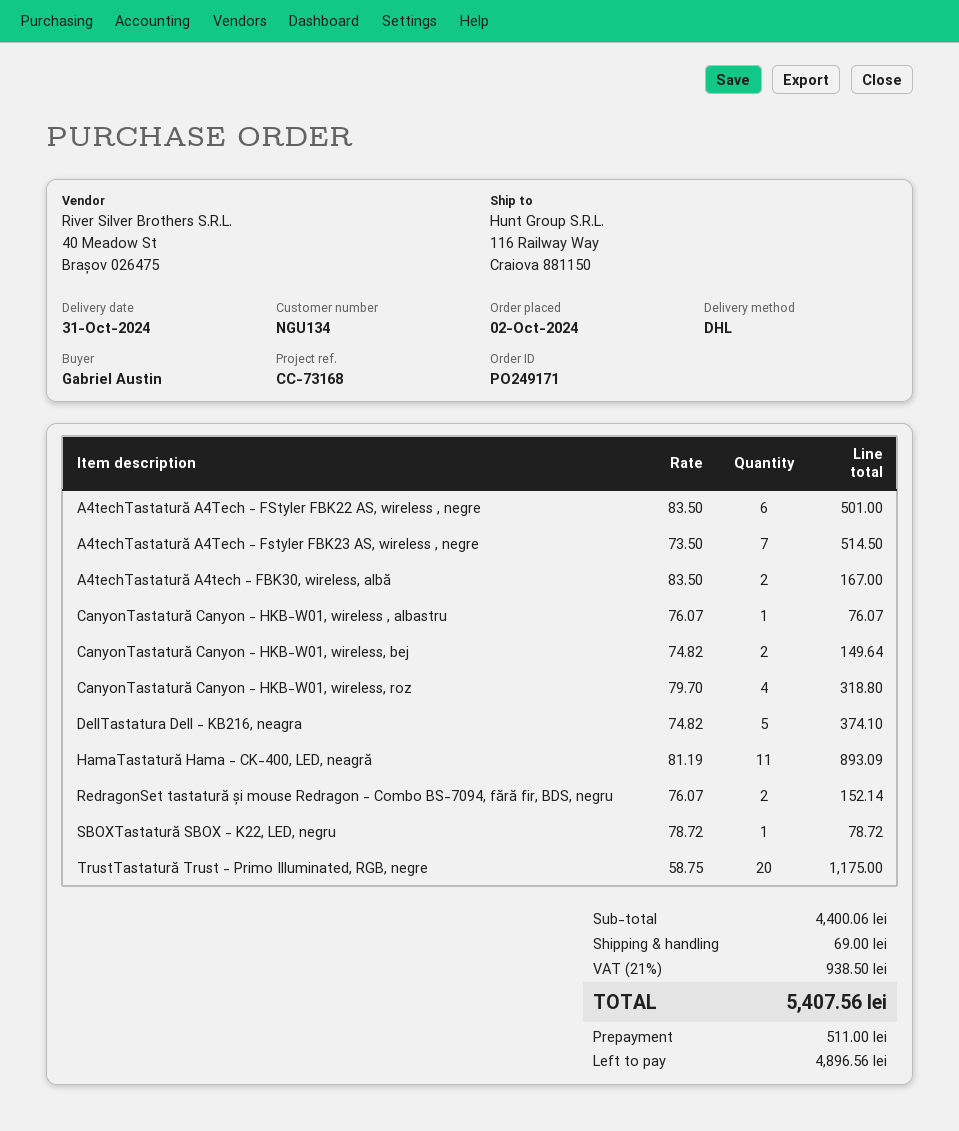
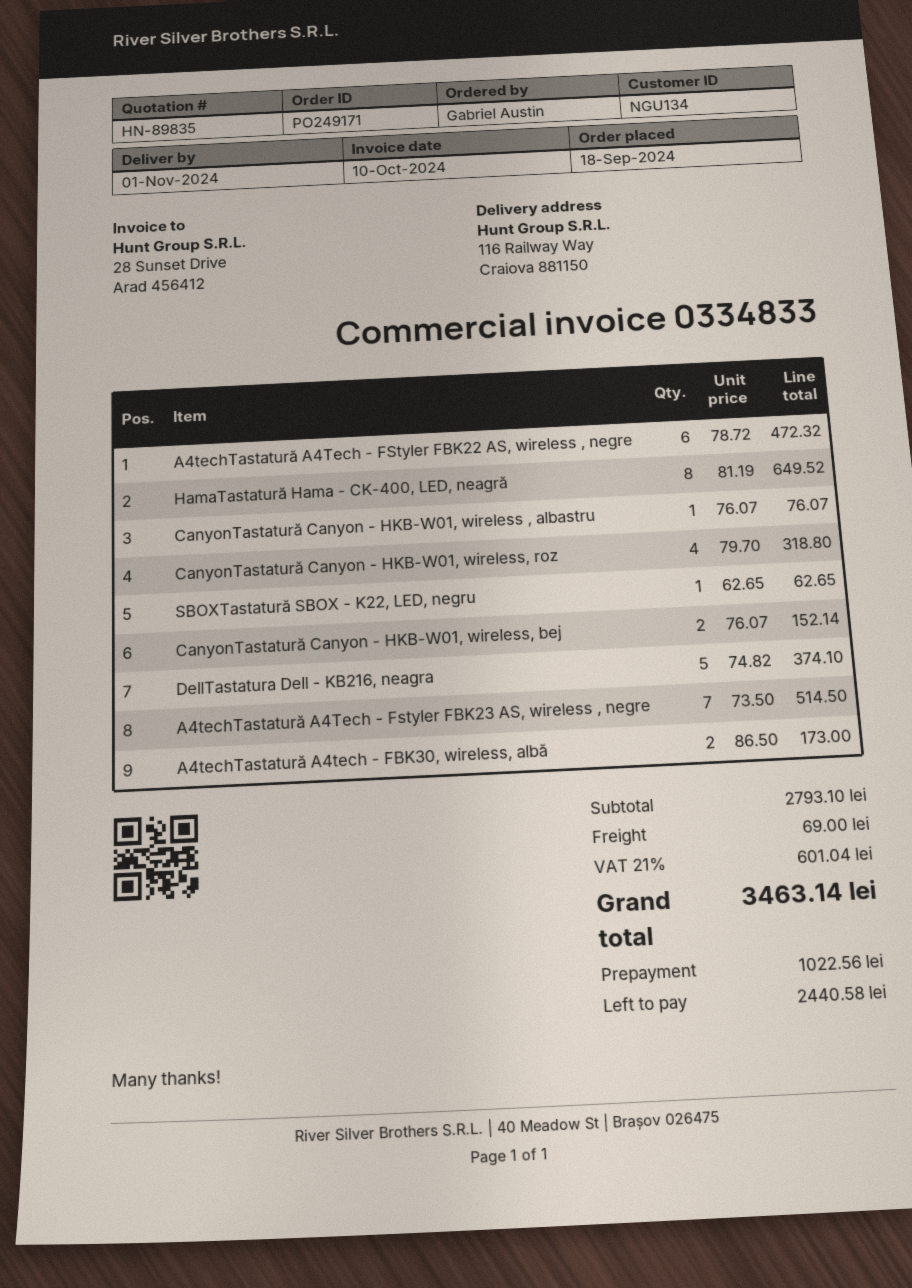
order date: 2024-10-02 -> 2024-09-18
delivery date: 2024-10-31 -> 2024-11-01
A4techTastatură A4Tech - FStyler FBK22 AS, wireless , negre: 6 x 83.50 = 501.00 -> 6 x 78.72 = 472.32
A4techTastatură A4tech - FBK30, wireless, albă: 2 x 83.50 = 167.00 -> 2 x 86.50 = 173.00
CanyonTastatură Canyon - HKB-W01, wireless, bej: 2 x 74.82 = 149.64 -> 2 x 76.07 = 152.14
HamaTastatură Hama - CK-400, LED, neagră: 11 x 81.19 = 893.09 -> 8 x 81.19 = 649.52
RedragonSet tastatură și mouse Redragon - Combo BS-7094, fără fir, BDS, negru: 2 x 76.07 = 152.14 -> none
SBOXTastatură SBOX - K22, LED, negru: 1 x 78.72 = 78.72 -> 1 x 62.65 = 62.65
TrustTastatură Trust - Primo Illuminated, RGB, negre: 20 x 58.75 = 1175.00 -> none
subtotal: 4400.06 -> 2793.10
tax: 21% = 938.50 -> 21% = 601.04
total: 5407.56 -> 3463.14
deposit: 511.00 -> 1022.56
balance: 4896.56 -> 2440.58

